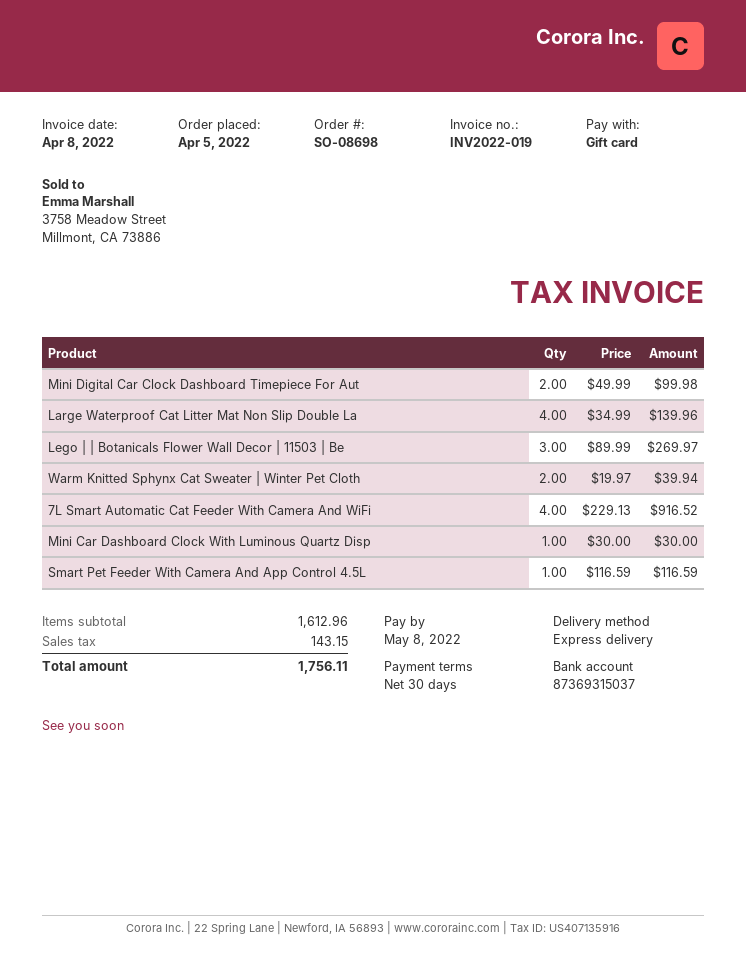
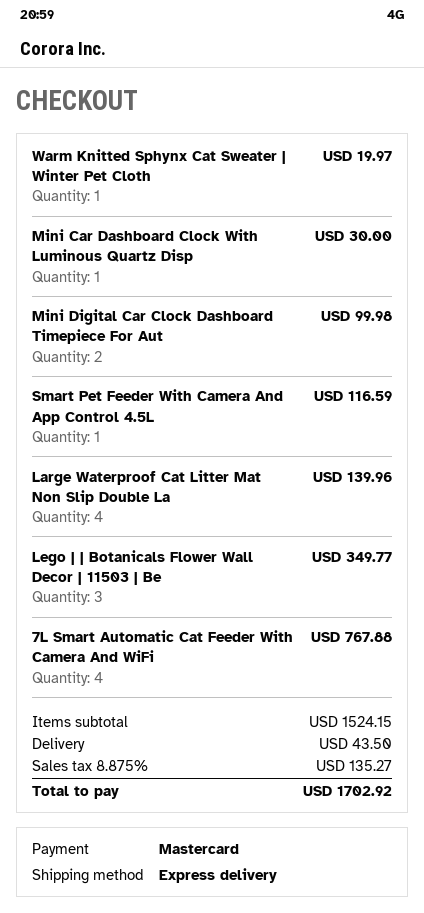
payment method: gift card -> Mastercard
Lego | | Botanicals Flower Wall Decor | 11503 | Be: 3 for 269.97 -> 3 for 349.77
Warm Knitted Sphynx Cat Sweater | Winter Pet Cloth: 2 for 39.94 -> 1 for 19.97
7L Smart Automatic Cat Feeder With Camera And WiFi: 4 for 916.52 -> 4 for 767.88
subtotal: 1612.96 -> 1524.15
shipping: none -> 43.50
tax: 143.15 -> 135.27
total: 1756.11 -> 1702.92

